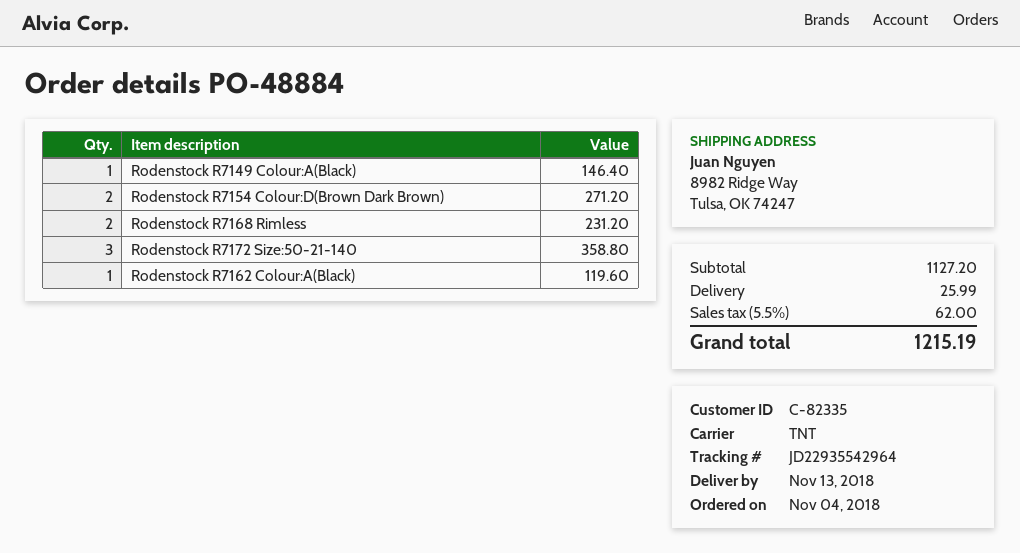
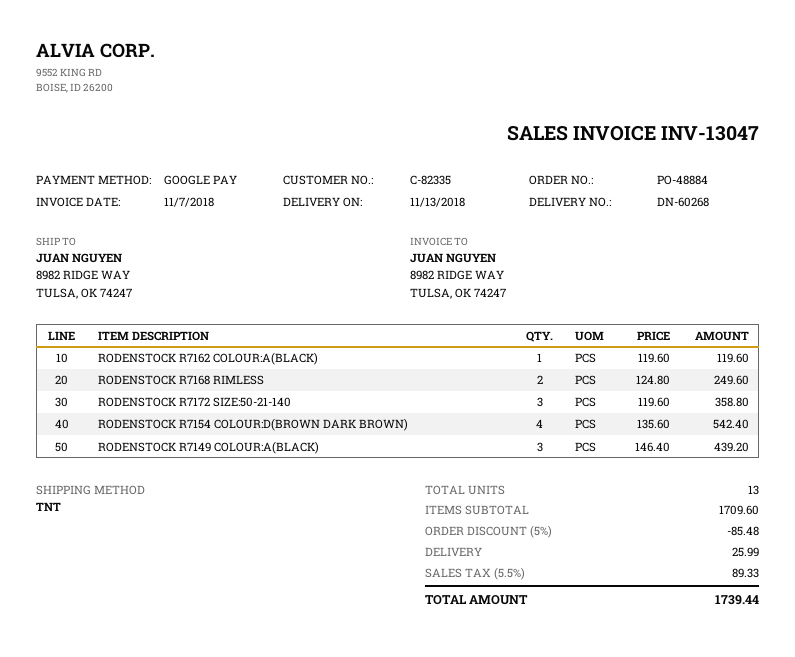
Rodenstock R7149 Colour:A(Black): 1 for 146.40 -> 3 for 439.20
Rodenstock R7154 Colour:D(Brown Dark Brown): 2 for 271.20 -> 4 for 542.40
Rodenstock R7168 Rimless: 2 for 231.20 -> 2 for 249.60
subtotal: 1127.20 -> 1709.60
discount: none -> 5% = 85.48
tax: 5.5% = 62.00 -> 5.5% = 89.33
total: 1215.19 -> 1739.44

